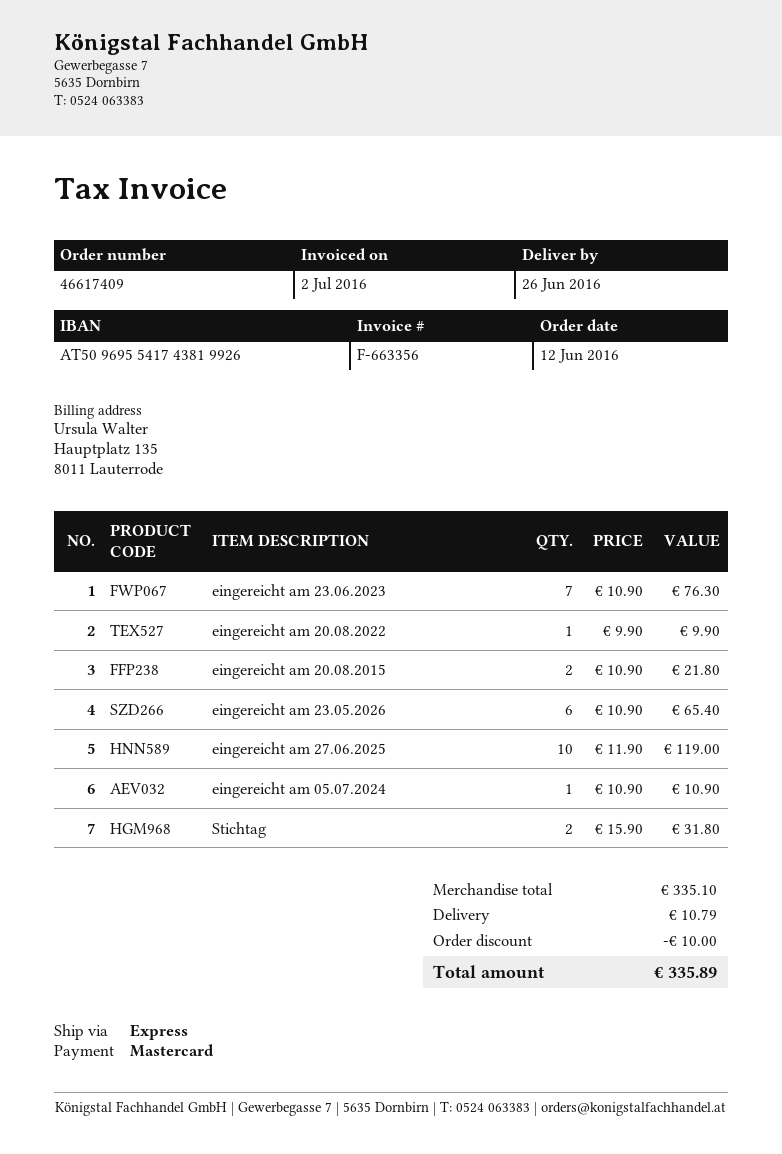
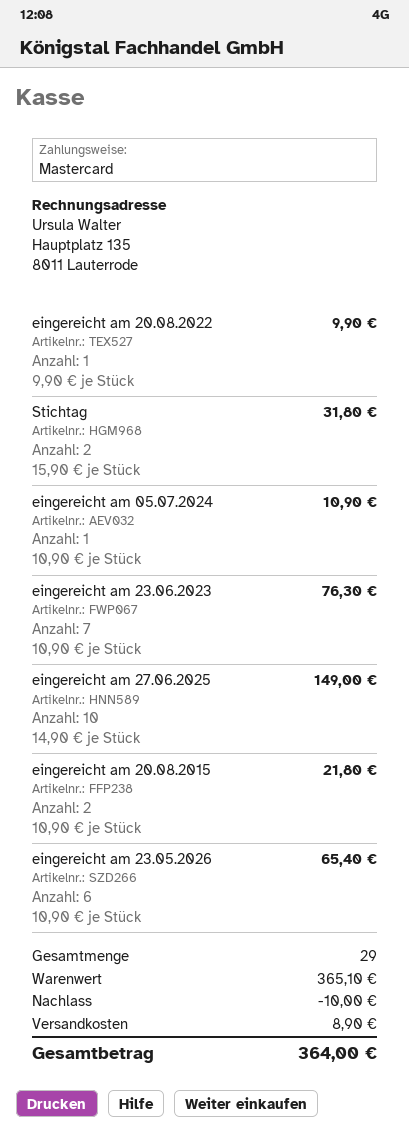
eingereicht am 27.06.2025: 10 x 11.90 = 119.00 -> 10 x 14.90 = 149.00
subtotal: 335.10 -> 365.10
shipping: 10.79 -> 8.90
total: 335.89 -> 364.00

